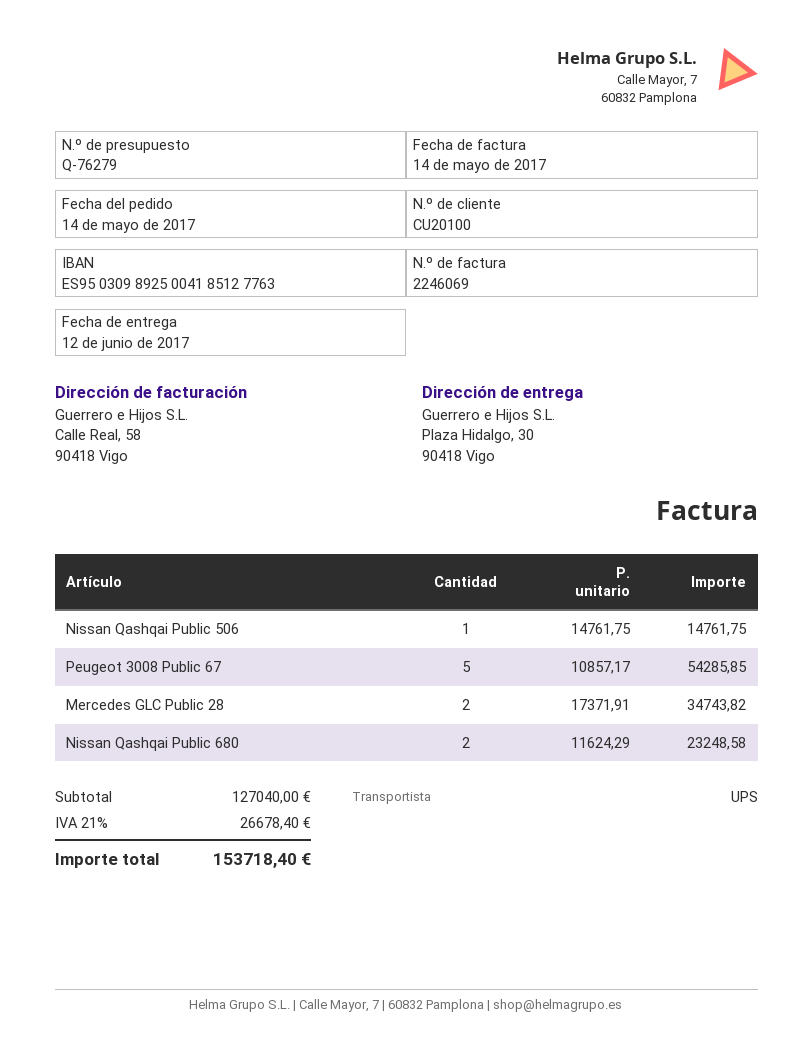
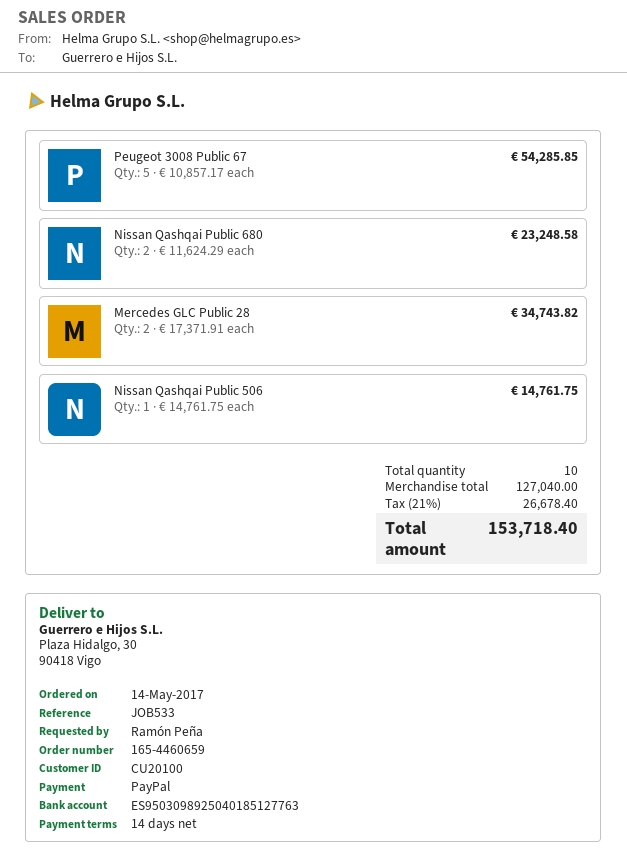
bank account: ES9503098925004185127763 -> ES9503098925040185127763

